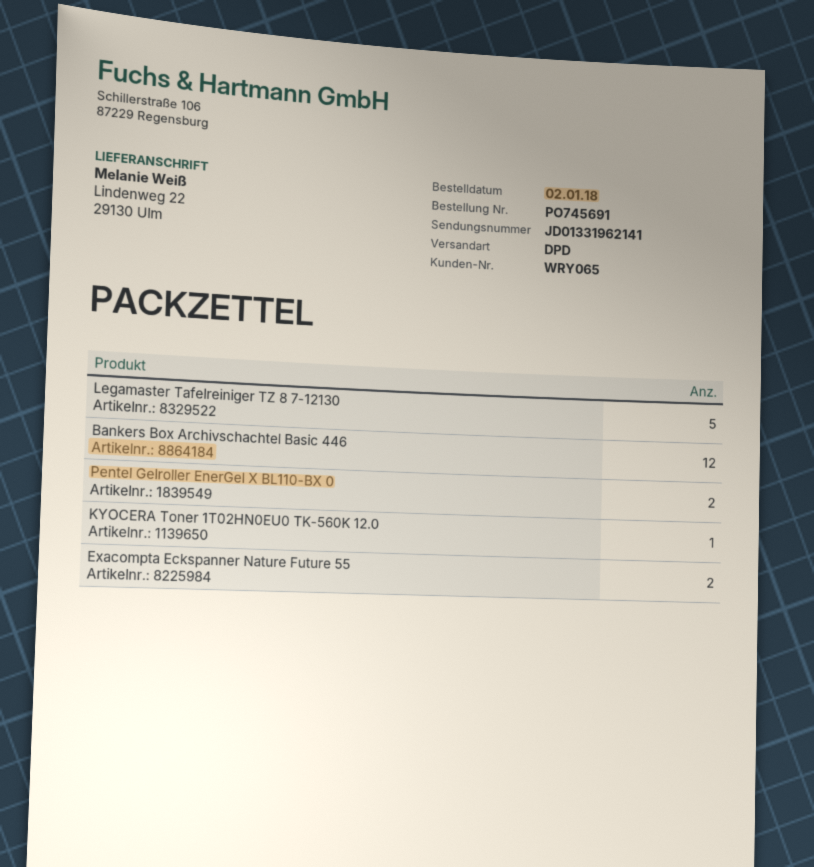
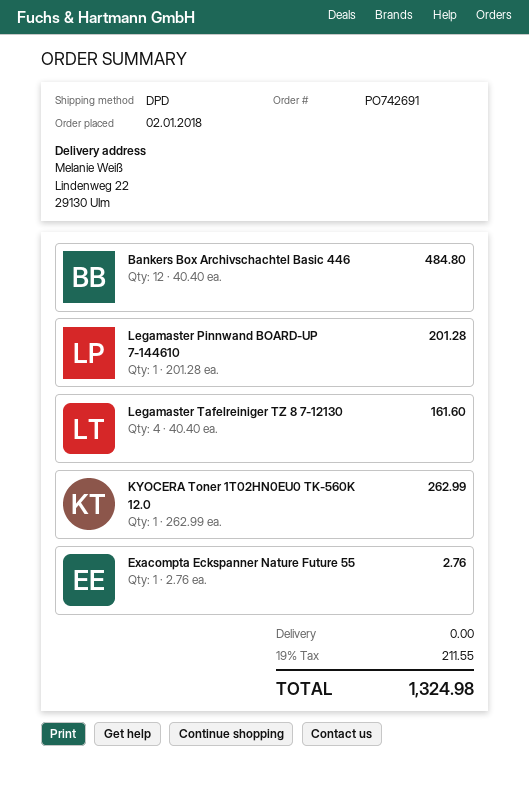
order number: PO745691 -> PO742691
Legamaster Tafelreiniger TZ 8 7-12130: 5 -> 4
Pentel Gelroller EnerGel X BL110-BX 0: 2 -> none
Exacompta Eckspanner Nature Future 55: 2 -> 1
Legamaster Pinnwand BOARD-UP 7-144610: none -> 1

